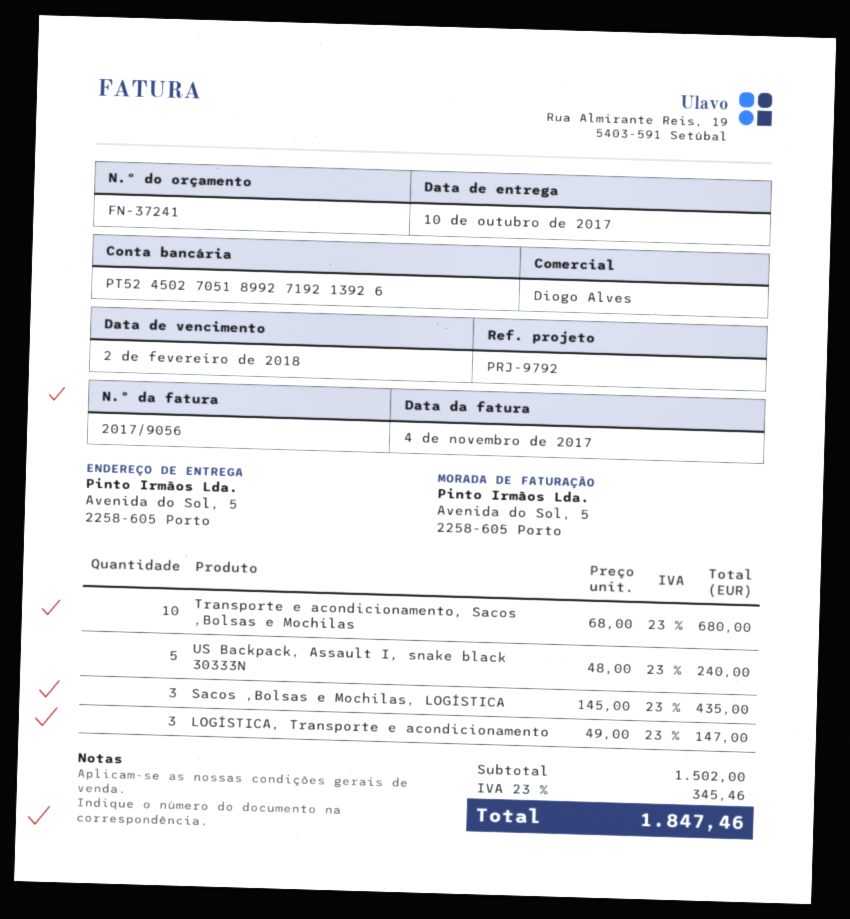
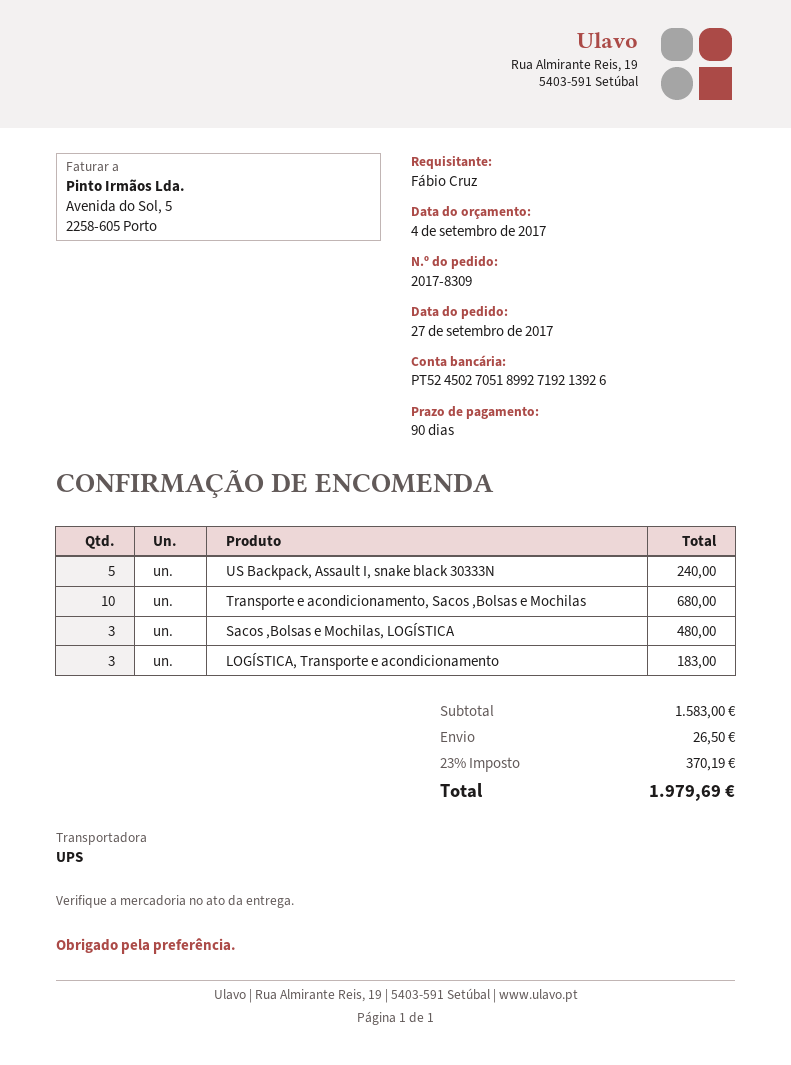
Sacos ,Bolsas e Mochilas, LOGÍSTICA: 3 for 435.00 -> 3 for 480.00
LOGÍSTICA, Transporte e acondicionamento: 3 for 147.00 -> 3 for 183.00
subtotal: 1502.00 -> 1583.00
shipping: none -> 26.50
tax: 23% = 345.46 -> 23% = 370.19
total: 1847.46 -> 1979.69

